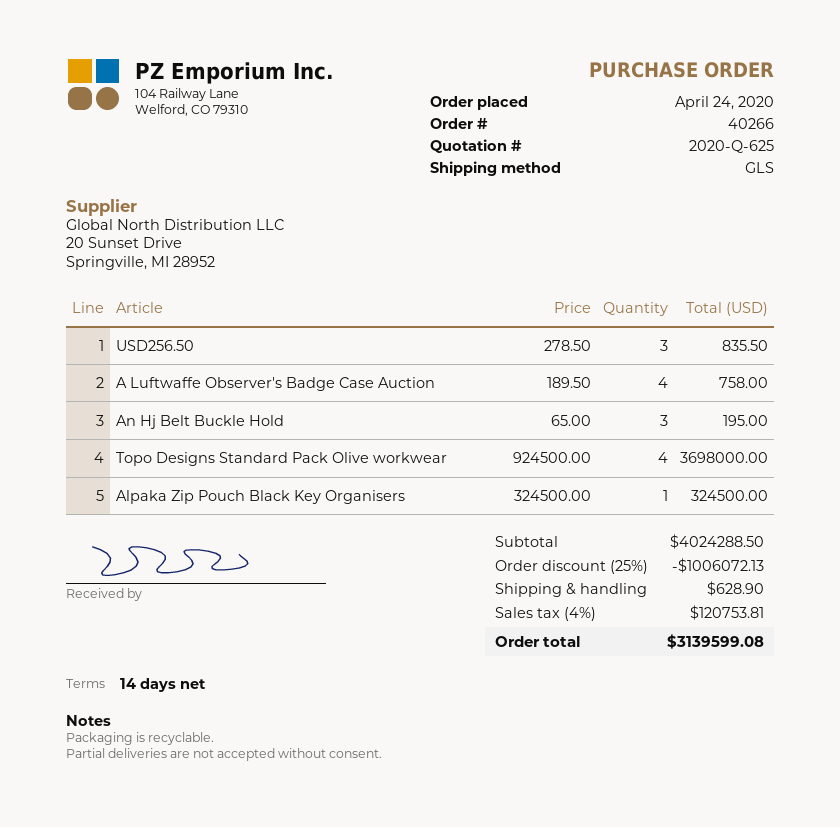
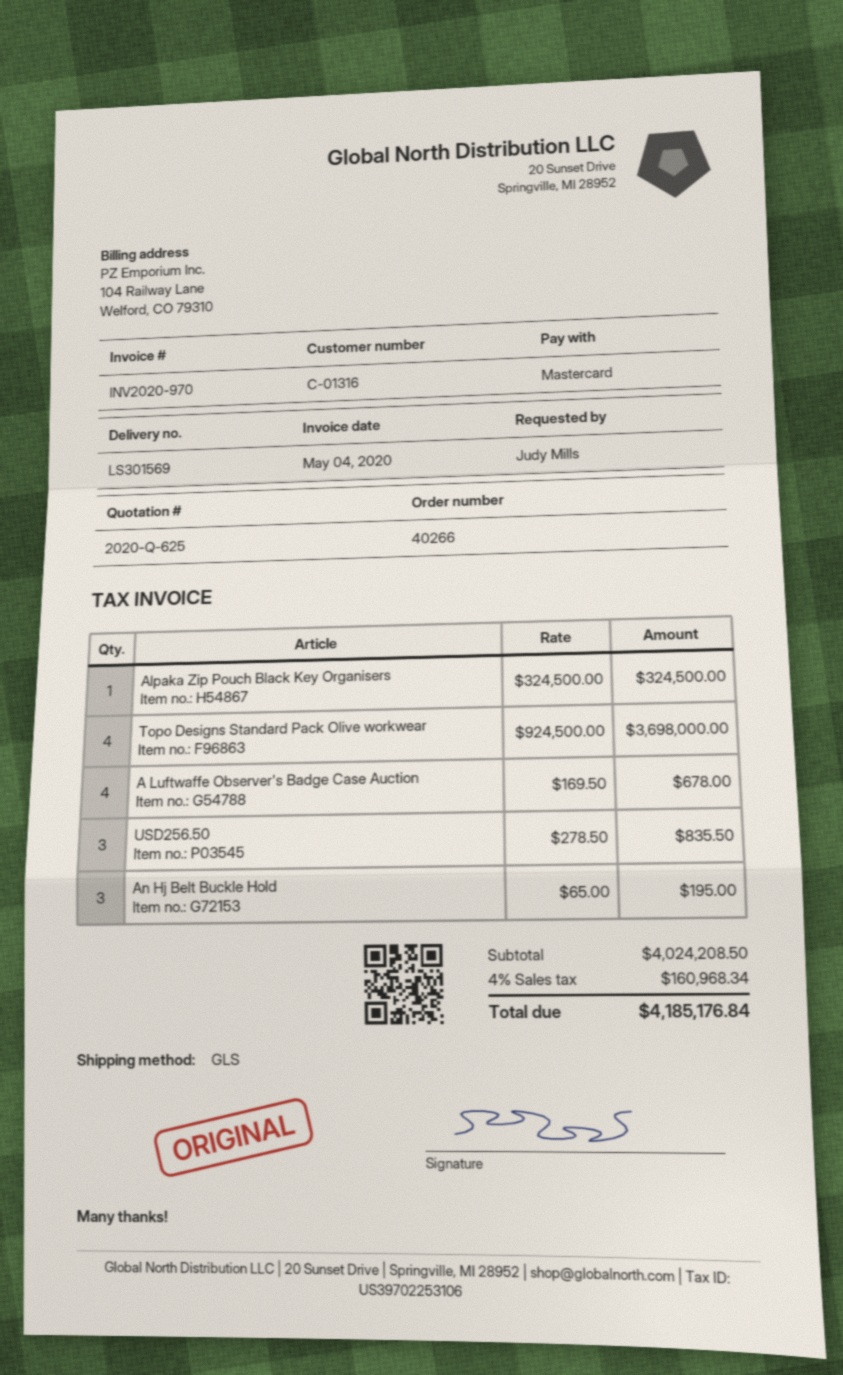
A Luftwaffe Observer's Badge Case Auction: 4 x 189.50 = 758.00 -> 4 x 169.50 = 678.00
subtotal: 4024288.50 -> 4024208.50
discount: 25% = 1006072.13 -> none
shipping: 628.90 -> none
tax: 4% = 120753.81 -> 4% = 160968.34
total: 3139599.08 -> 4185176.84

